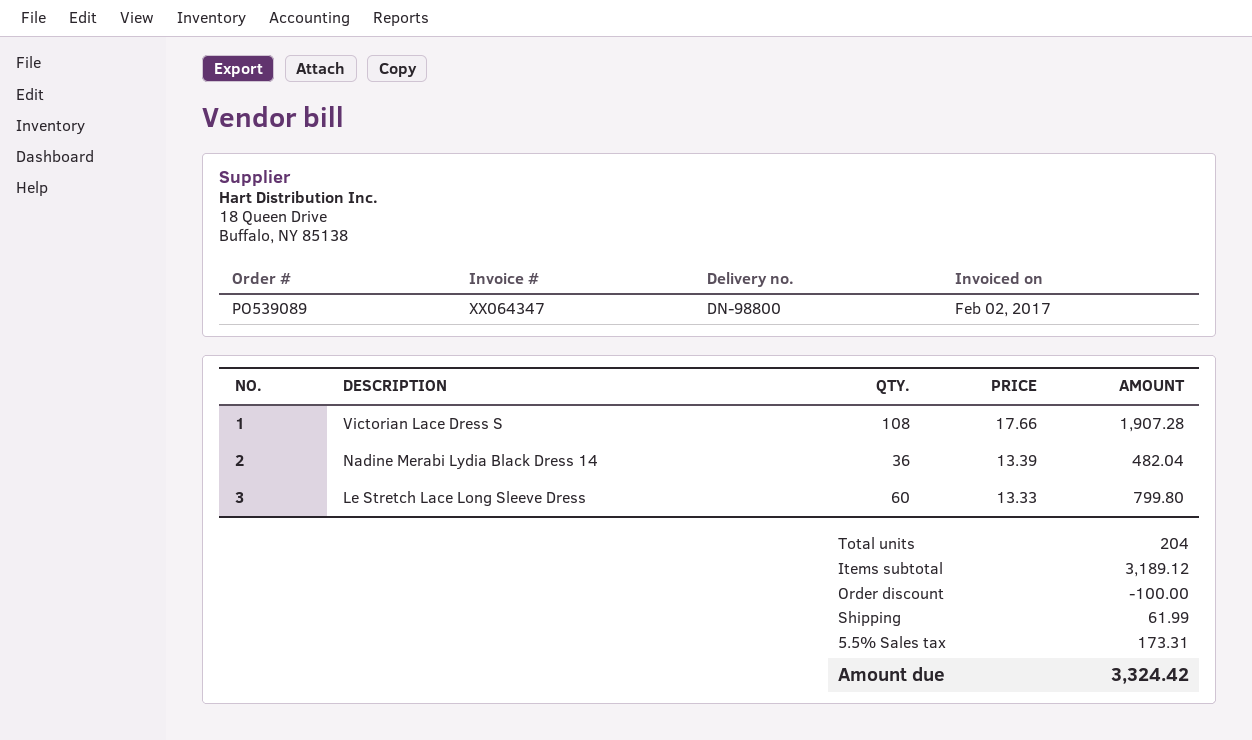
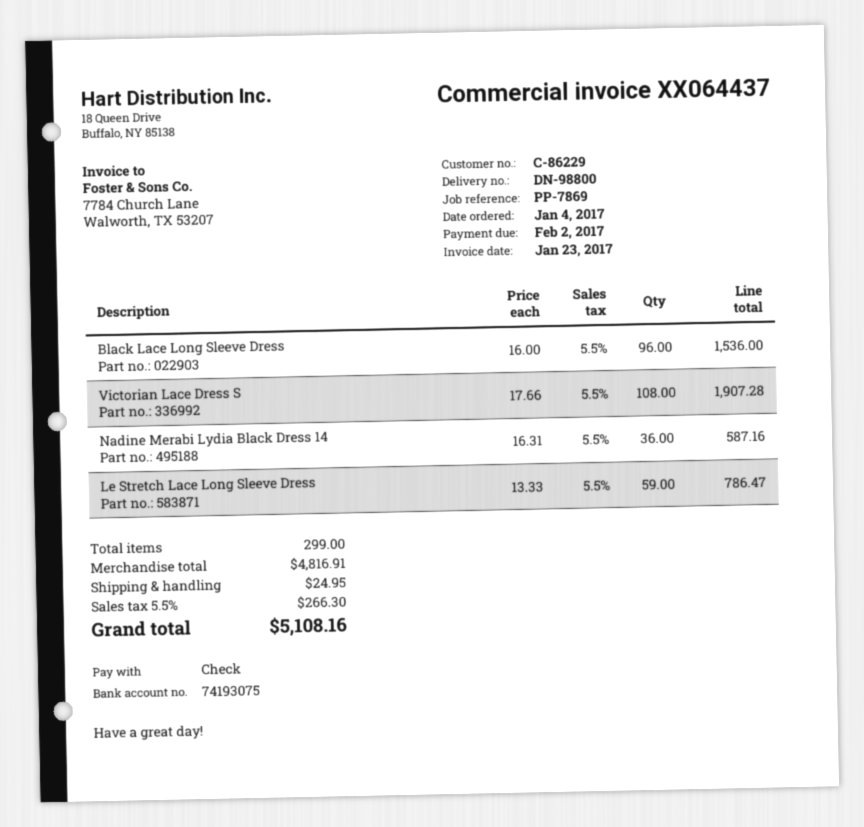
invoice number: XX064347 -> XX064437
invoice date: 2017-02-02 -> 2017-01-23
Nadine Merabi Lydia Black Dress 14: 36 x 13.39 = 482.04 -> 36 x 16.31 = 587.16
Le Stretch Lace Long Sleeve Dress: 60 x 13.33 = 799.80 -> 59 x 13.33 = 786.47
Black Lace Long Sleeve Dress: none -> 96 x 16.00 = 1536.00
total quantity: 204 -> 299
subtotal: 3189.12 -> 4816.91
discount: 100.00 -> none
shipping: 61.99 -> 24.95
tax: 5.5% = 173.31 -> 5.5% = 266.30
total: 3324.42 -> 5108.16

